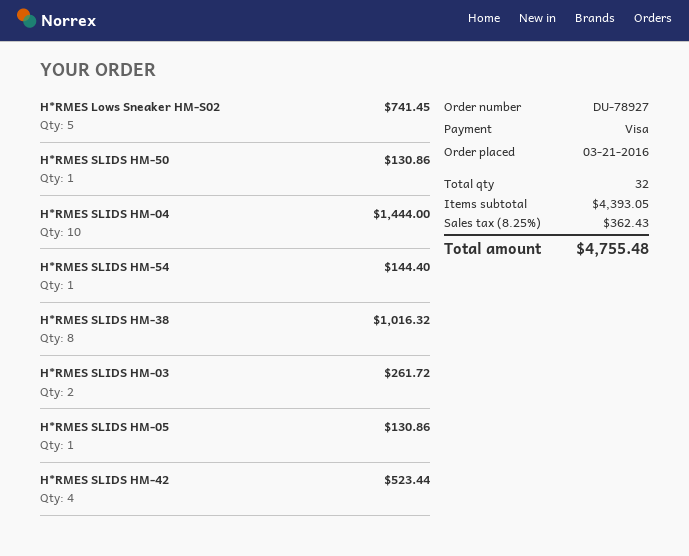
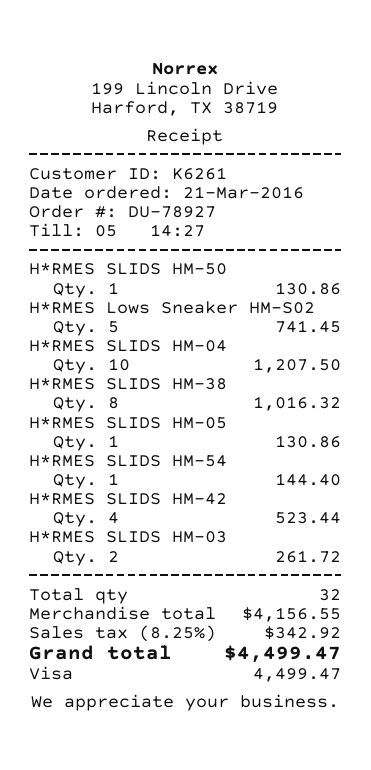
H*RMES SLIDS HM-04: 10 for 1444.00 -> 10 for 1207.50
subtotal: 4393.05 -> 4156.55
tax: 8.25% = 362.43 -> 8.25% = 342.92
total: 4755.48 -> 4499.47

